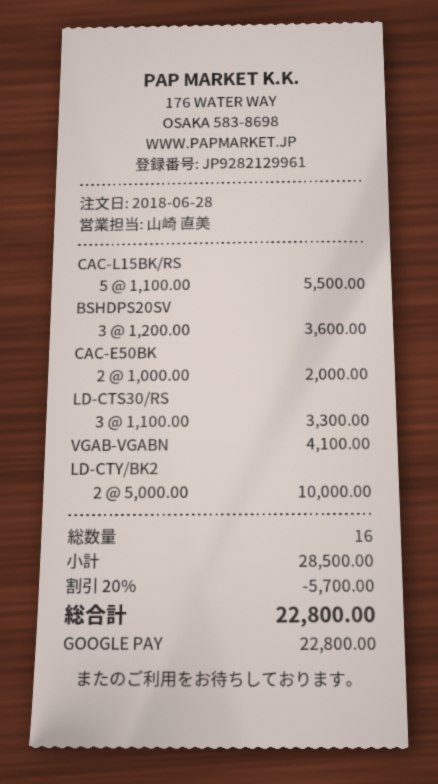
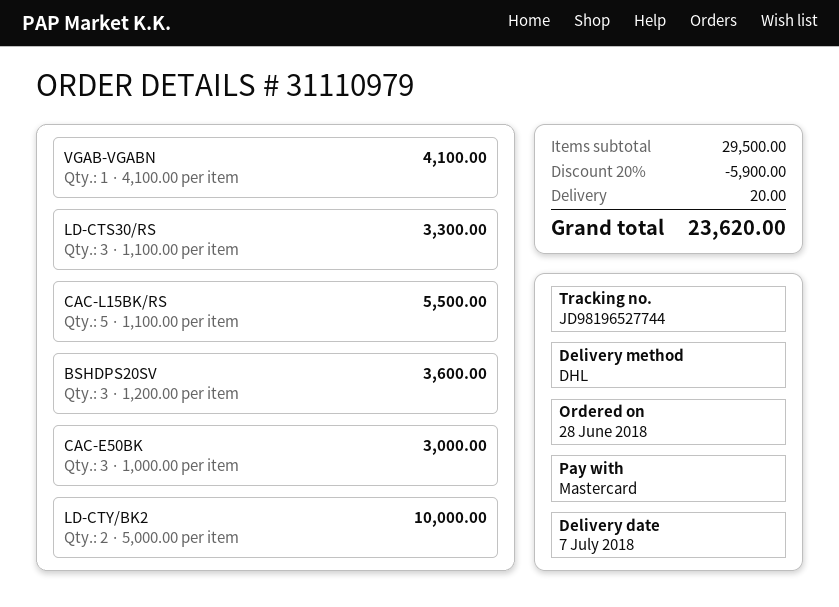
payment method: Google Pay -> Mastercard
CAC-E50BK: 2 x 1000.00 = 2000.00 -> 3 x 1000.00 = 3000.00
subtotal: 28500.00 -> 29500.00
discount: 20% = 5700.00 -> 20% = 5900.00
shipping: none -> 20.00
total: 22800.00 -> 23620.00

